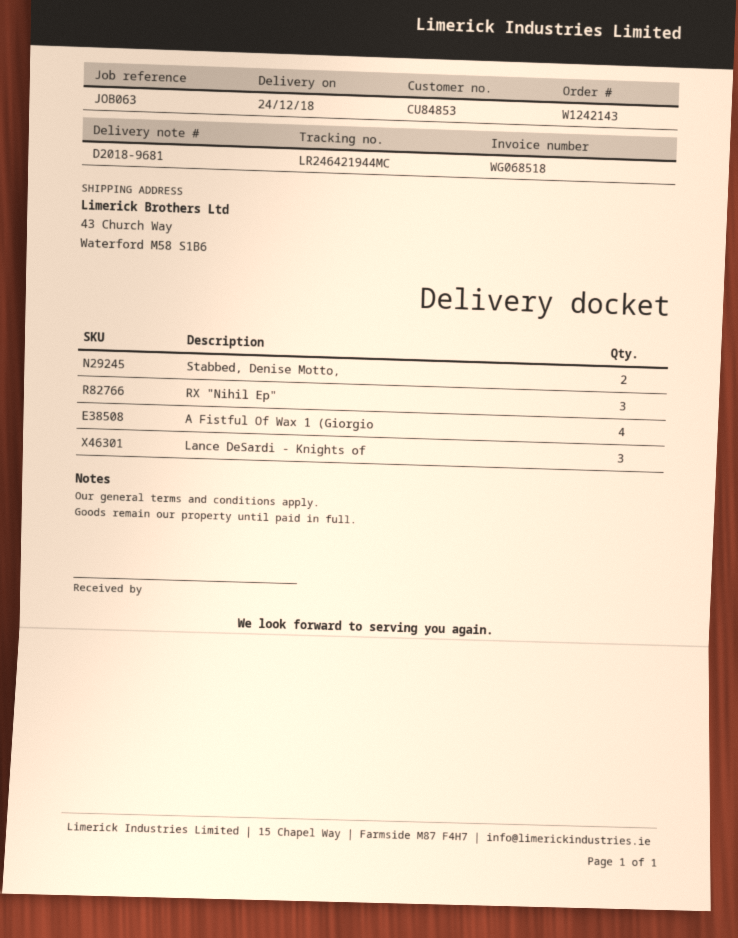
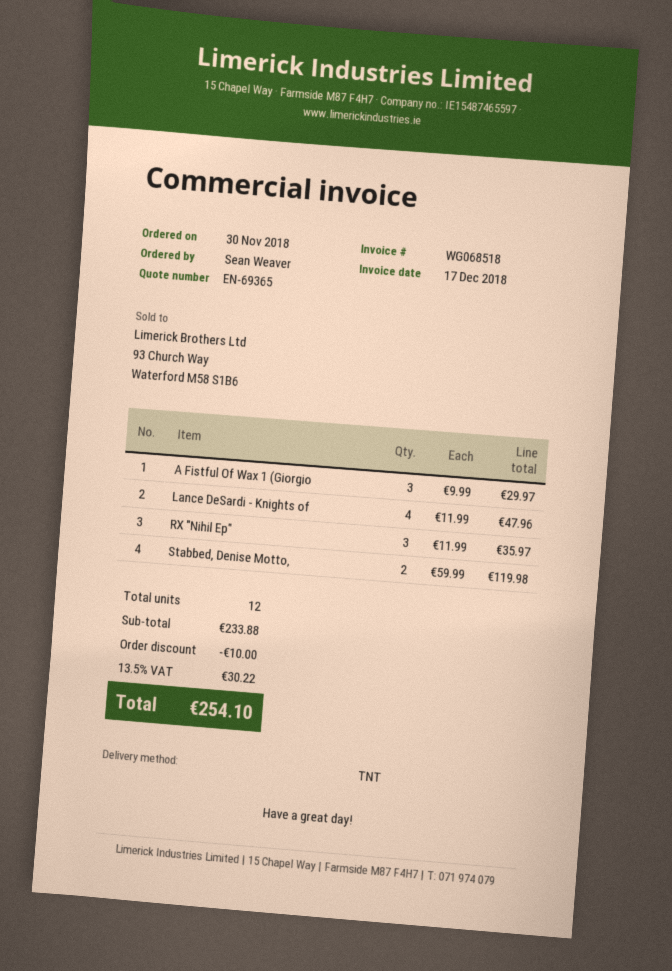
A Fistful Of Wax 1 (Giorgio: 4 -> 3
Lance DeSardi - Knights of: 3 -> 4

